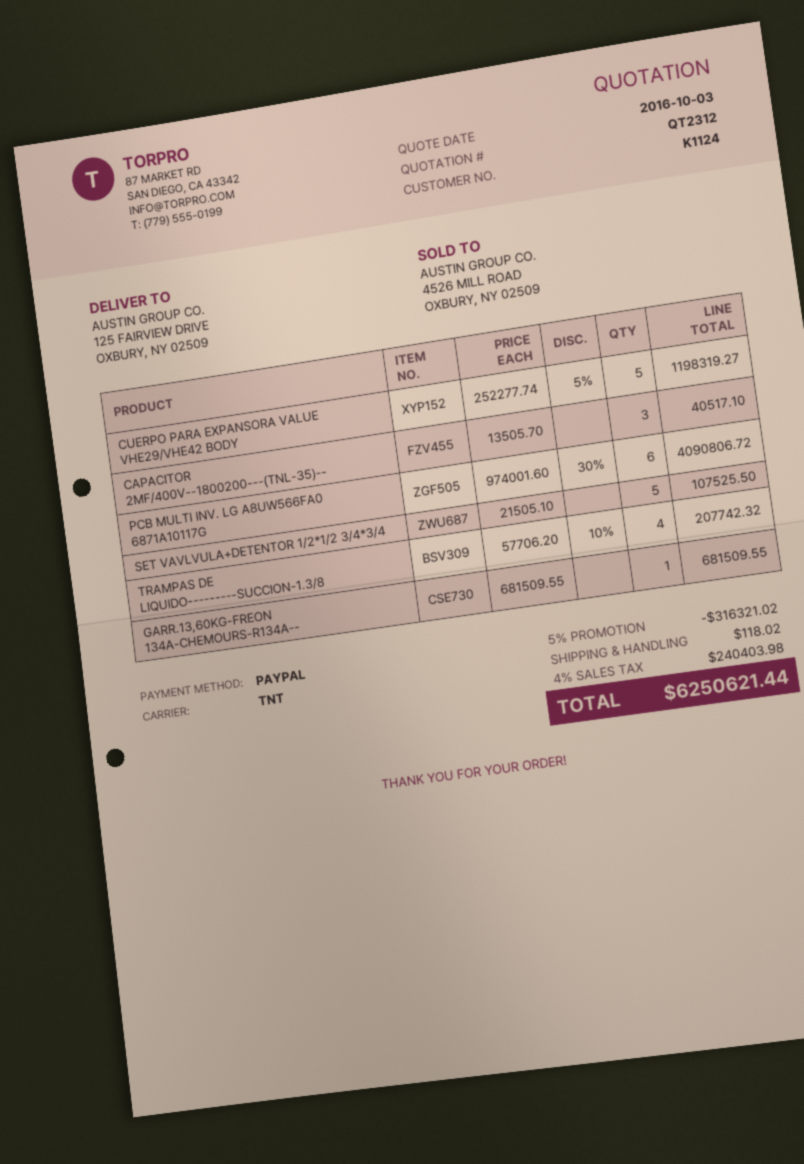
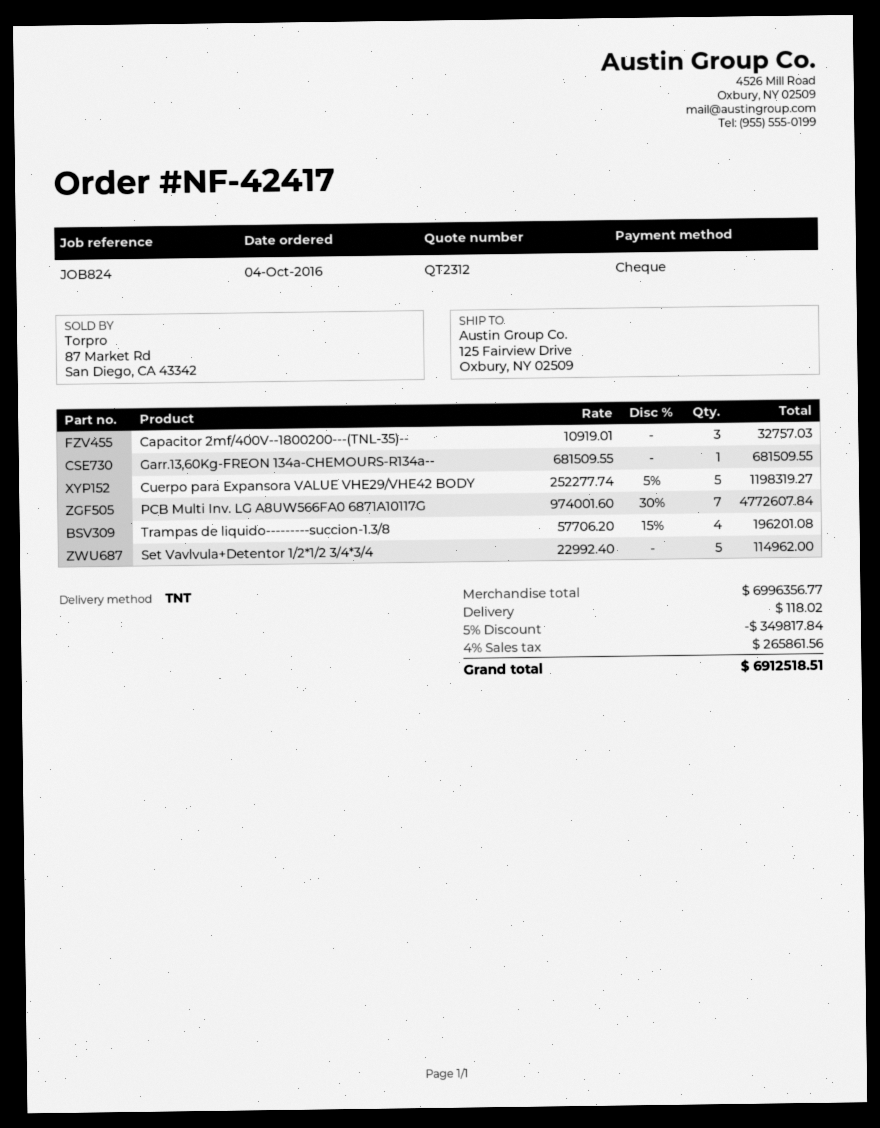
payment method: PayPal -> cheque
CAPACITOR 2MF/400V--1800200---(TNL-35)--: 3 x 13505.70 = 40517.10 -> 3 x 10919.01 = 32757.03
PCB MULTI INV. LG A8UW566FA0 6871A10117G: 6 x 974001.60 - 30% = 4090806.72 -> 7 x 974001.60 - 30% = 4772607.84
SET VAVLVULA+DETENTOR 1/2*1/2 3/4*3/4: 5 x 21505.10 = 107525.50 -> 5 x 22992.40 = 114962.00
TRAMPAS DE LIQUIDO---------SUCCION-1.3/8: 4 x 57706.20 - 10% = 207742.32 -> 4 x 57706.20 - 15% = 196201.08
discount: 5% = 316321.02 -> 5% = 349817.84
tax: 4% = 240403.98 -> 4% = 265861.56
total: 6250621.44 -> 6912518.51

